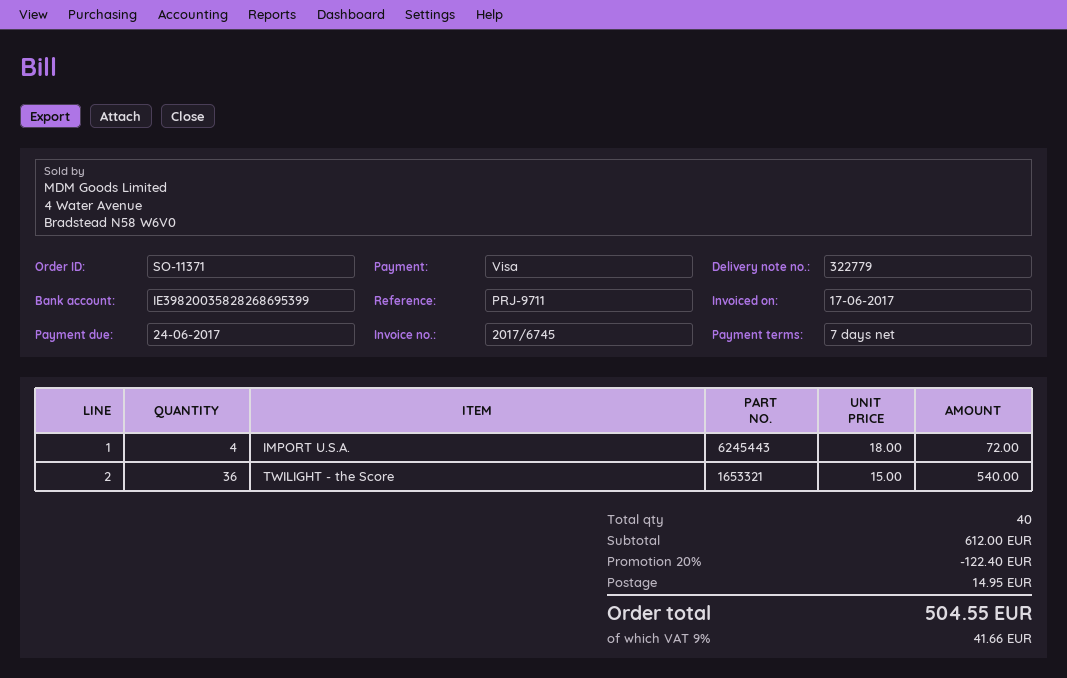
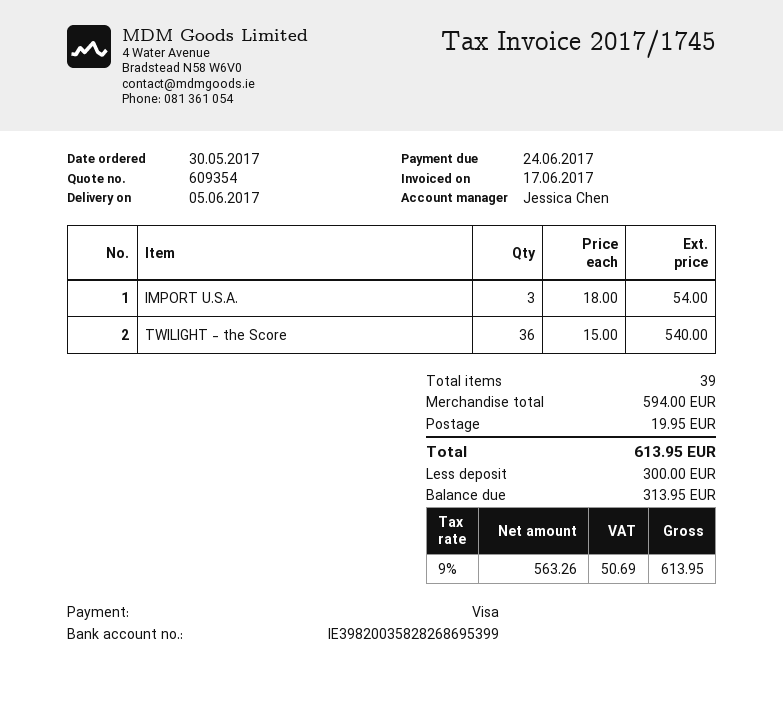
invoice number: 2017/6745 -> 2017/1745
IMPORT U.S.A.: 4 x 18.00 = 72.00 -> 3 x 18.00 = 54.00
total quantity: 40 -> 39
subtotal: 612.00 -> 594.00
discount: 20% = 122.40 -> none
shipping: 14.95 -> 19.95
tax: 9% = 41.66 -> 9% = 50.69
total: 504.55 -> 613.95

